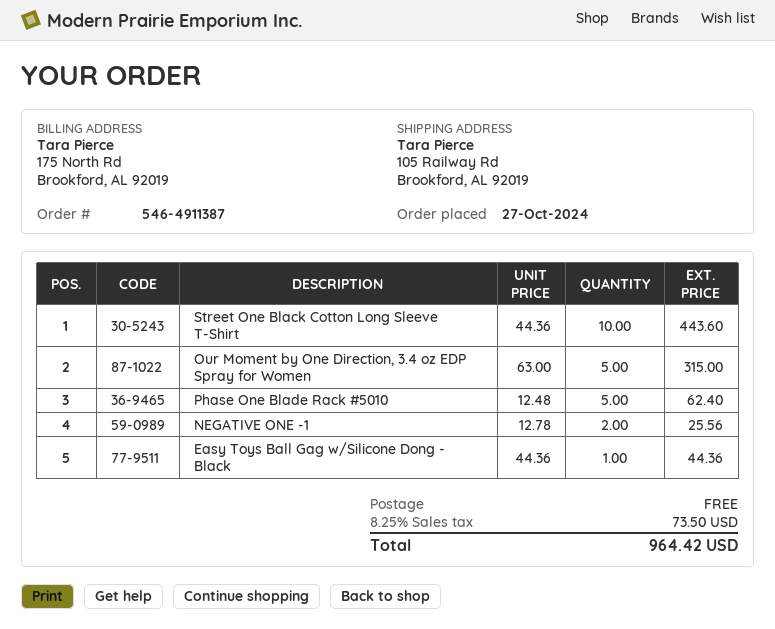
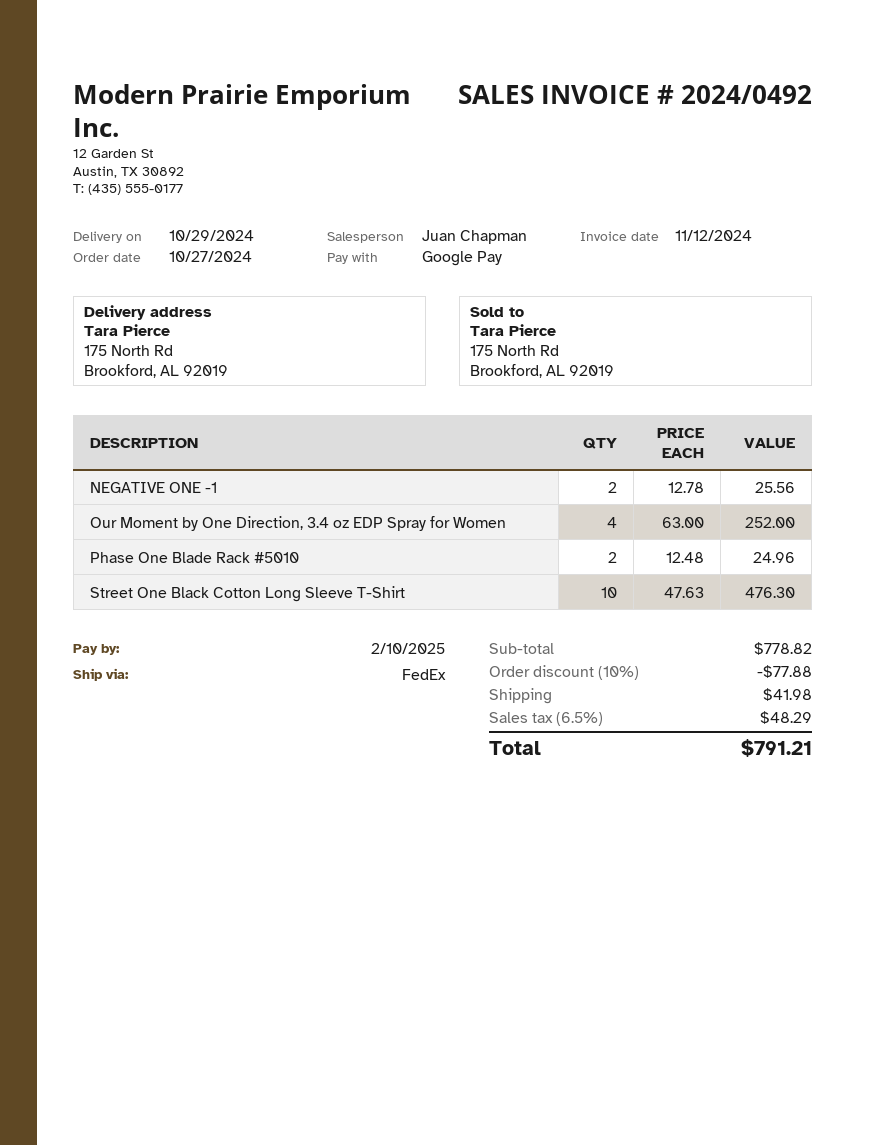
ship to: 105 Railway Rd, Brookford, AL 92019 -> 175 North Rd, Brookford, AL 92019
Street One Black Cotton Long Sleeve T-Shirt: 10 x 44.36 = 443.60 -> 10 x 47.63 = 476.30
Our Moment by One Direction, 3.4 oz EDP Spray for Women: 5 x 63.00 = 315.00 -> 4 x 63.00 = 252.00
Phase One Blade Rack #5010: 5 x 12.48 = 62.40 -> 2 x 12.48 = 24.96
Easy Toys Ball Gag w/Silicone Dong - Black: 1 x 44.36 = 44.36 -> none
discount: none -> 10% = 77.88
shipping: 0.00 -> 41.98
tax: 8.25% = 73.50 -> 6.5% = 48.29
total: 964.42 -> 791.21

